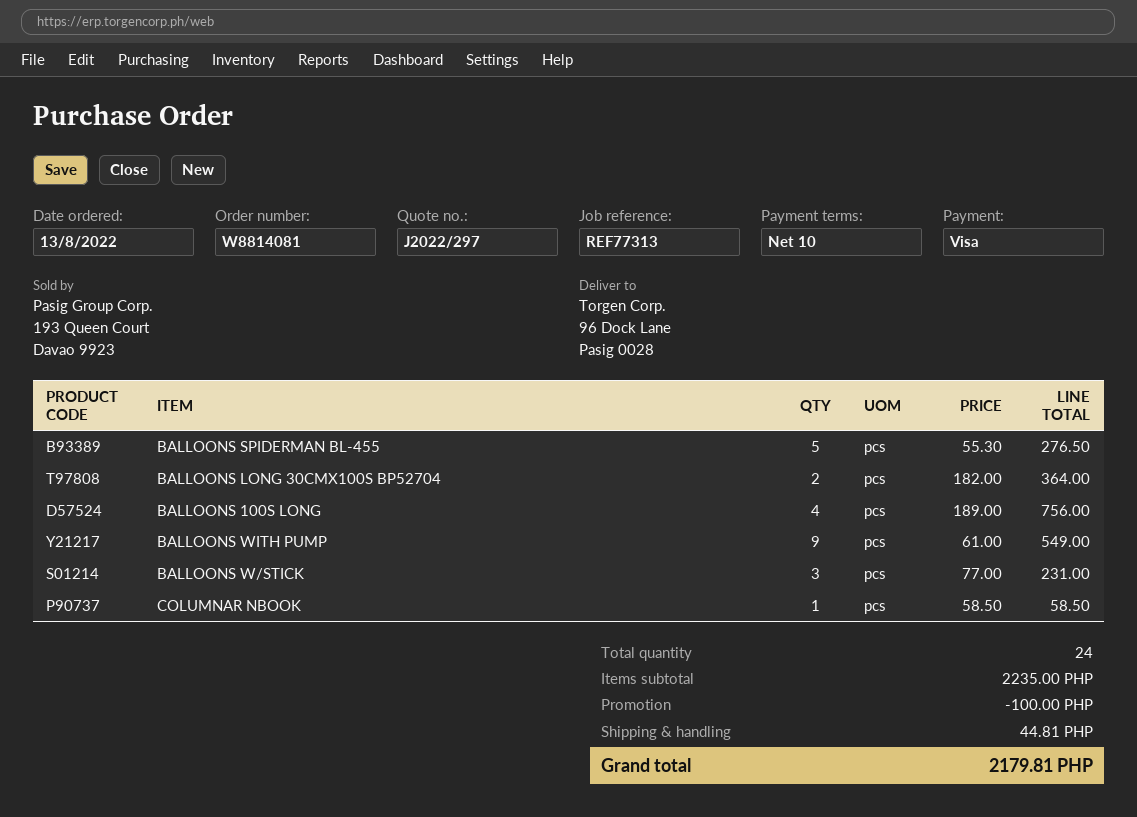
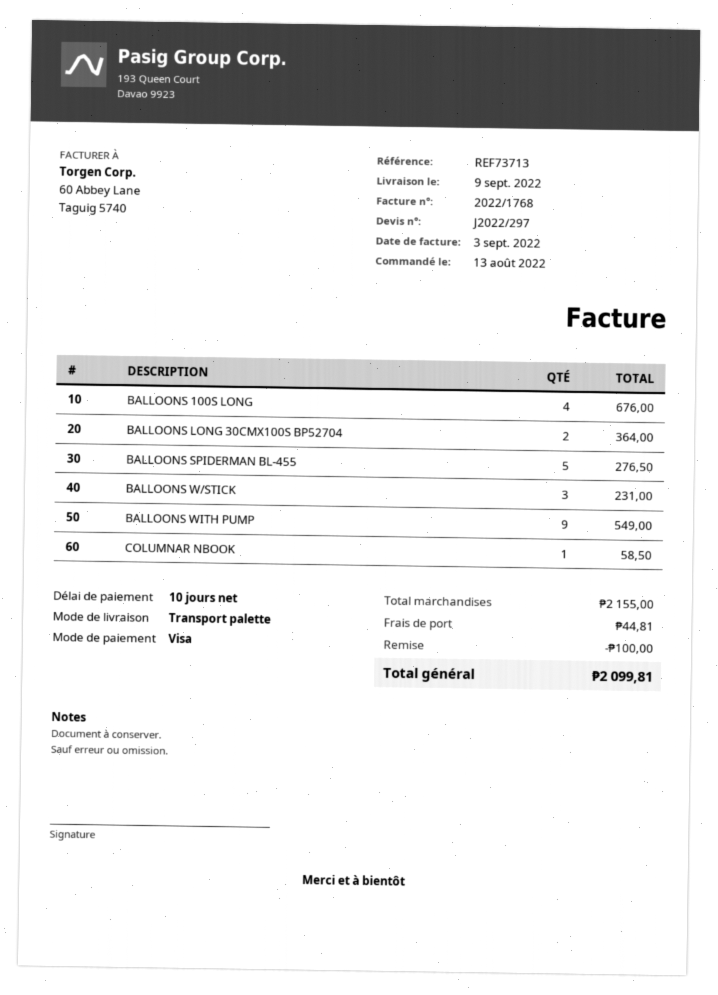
reference: REF77313 -> REF73713
BALLOONS 100S LONG: 4 for 756.00 -> 4 for 676.00
subtotal: 2235.00 -> 2155.00
total: 2179.81 -> 2099.81

